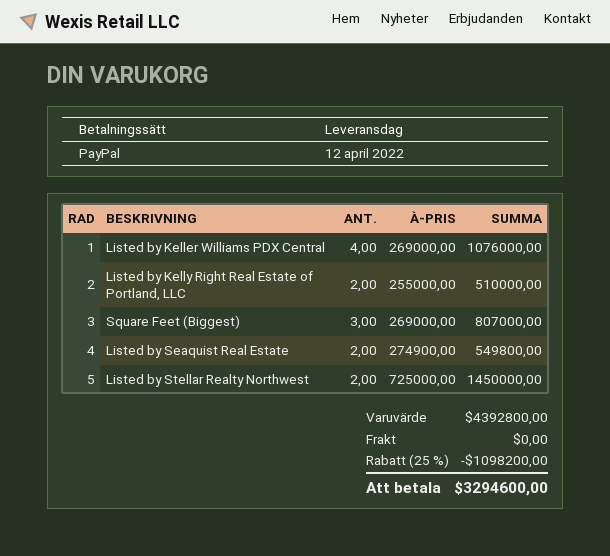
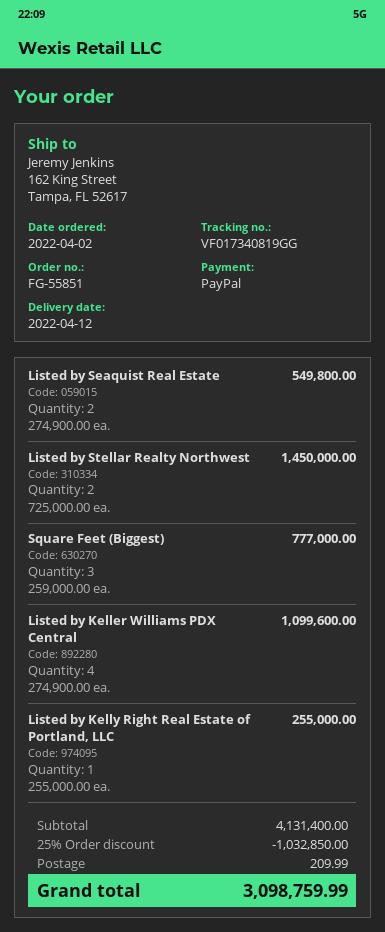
Listed by Keller Williams PDX Central: 4 x 269000.00 = 1076000.00 -> 4 x 274900.00 = 1099600.00
Listed by Kelly Right Real Estate of Portland, LLC: 2 x 255000.00 = 510000.00 -> 1 x 255000.00 = 255000.00
Square Feet (Biggest): 3 x 269000.00 = 807000.00 -> 3 x 259000.00 = 777000.00
subtotal: 4392800.00 -> 4131400.00
discount: 25% = 1098200.00 -> 25% = 1032850.00
shipping: 0.00 -> 209.99
total: 3294600.00 -> 3098759.99

